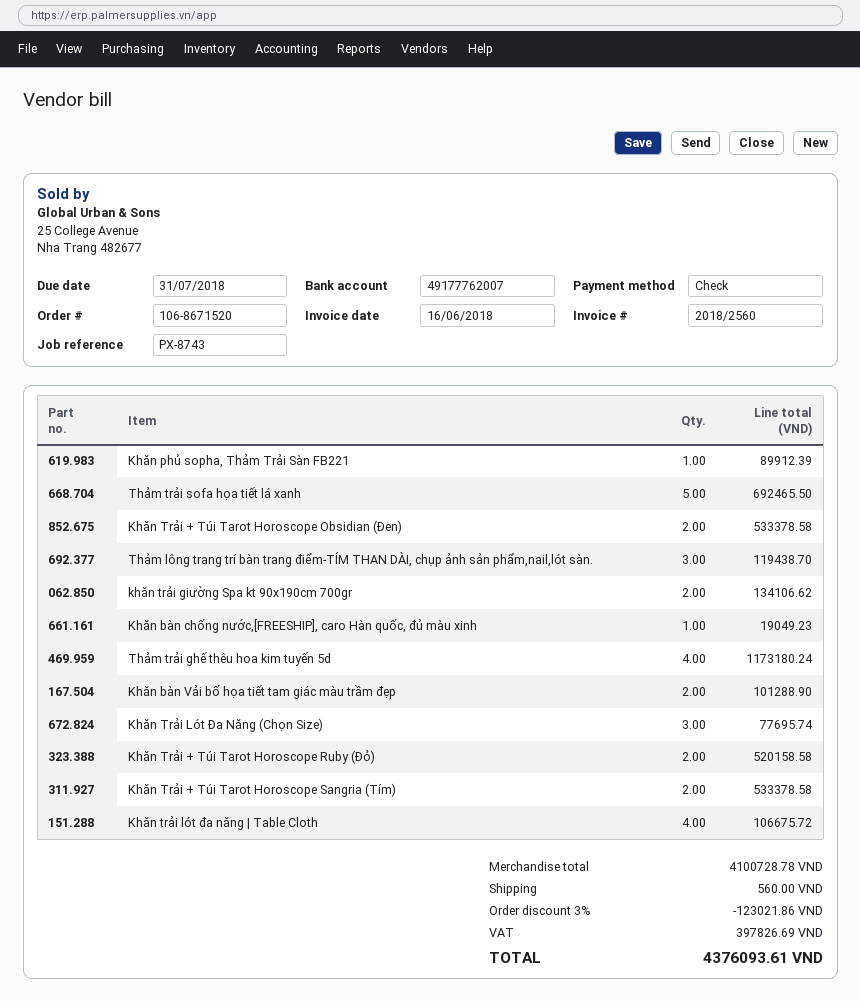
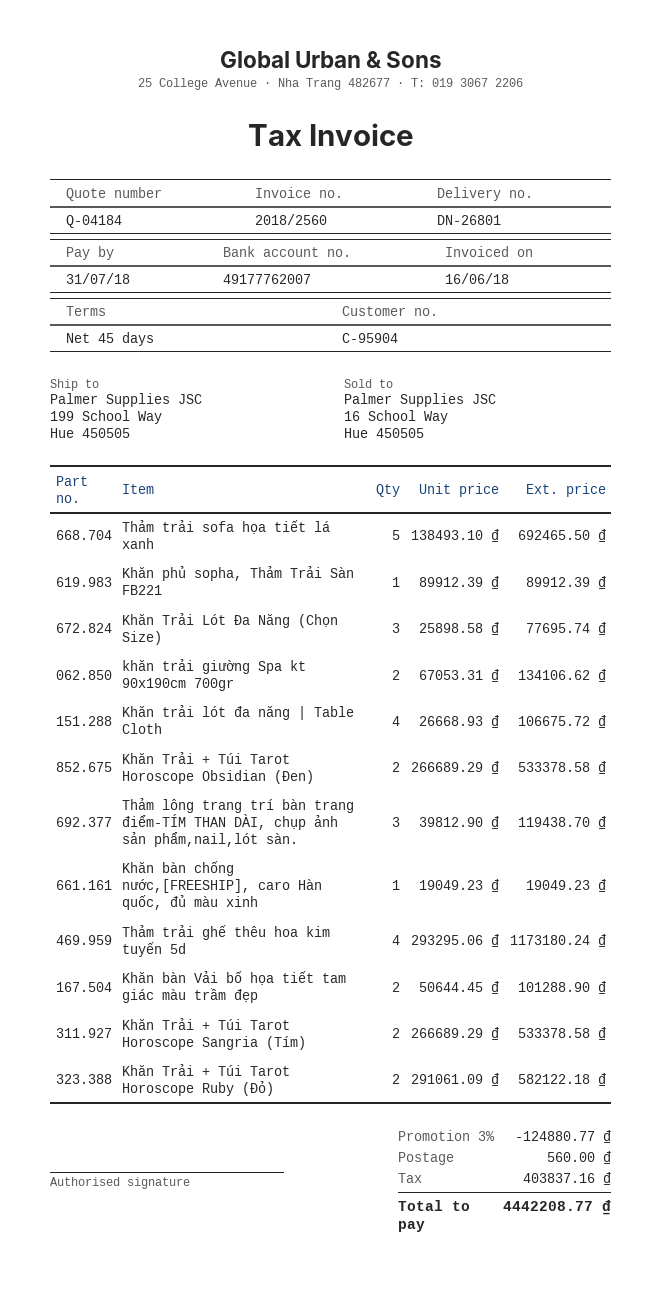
Khăn Trải + Túi Tarot Horoscope Ruby (Đỏ): 2 for 520158.58 -> 2 for 582122.18
discount: 3% = 123021.86 -> 3% = 124880.77
tax: 397826.69 -> 403837.16
total: 4376093.61 -> 4442208.77

